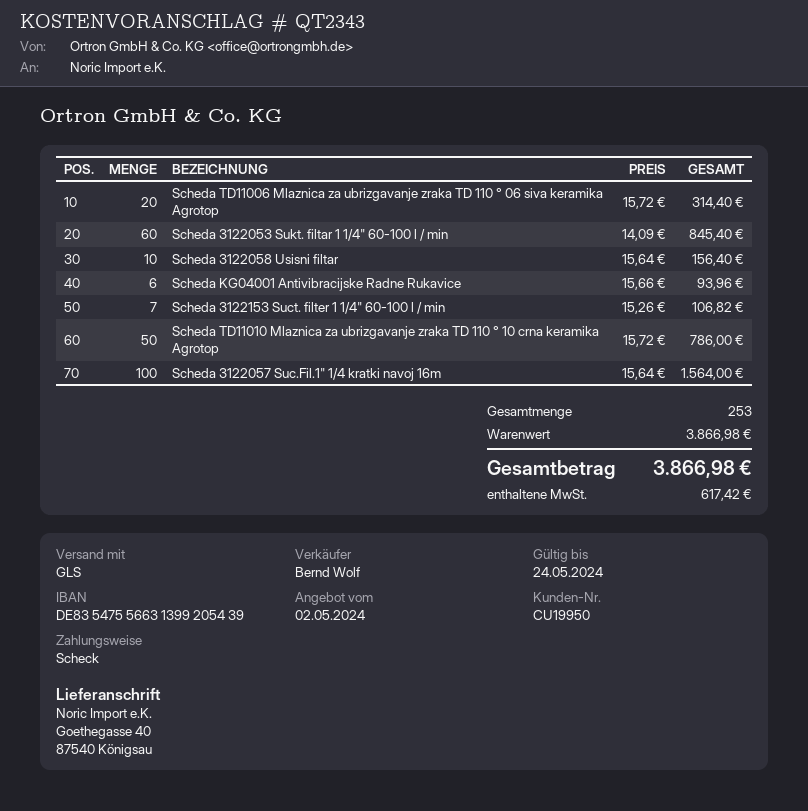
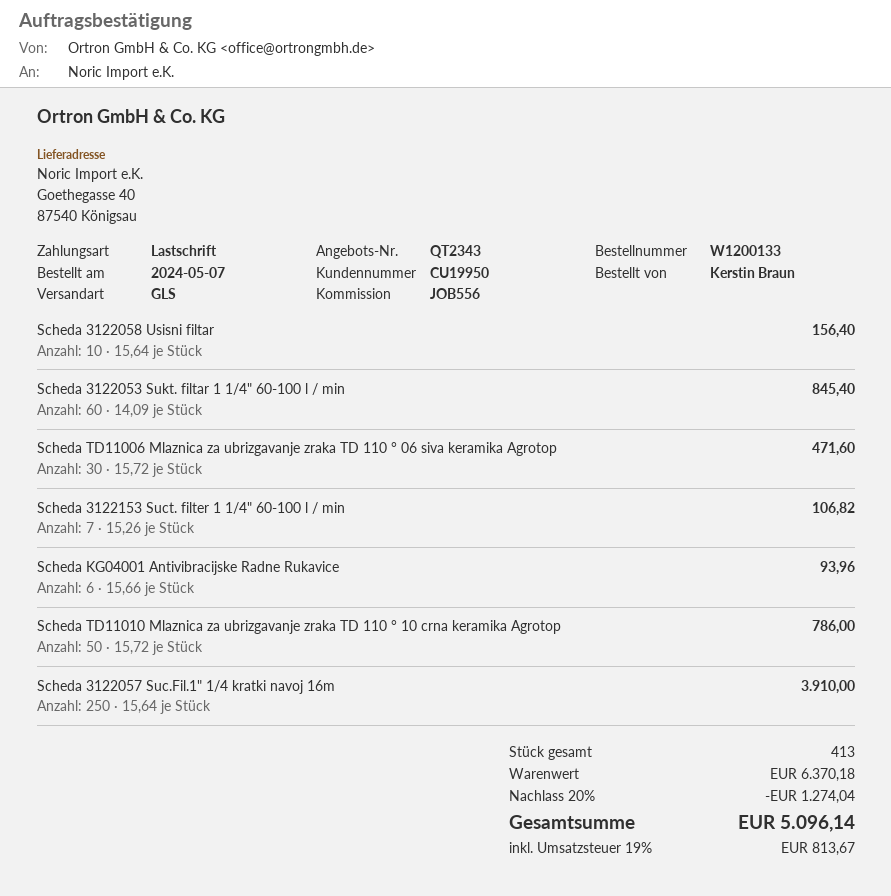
payment method: cheque -> direct debit
Scheda TD11006 Mlaznica za ubrizgavanje zraka TD 110 ° 06 siva keramika Agrotop: 20 x 15.72 = 314.40 -> 30 x 15.72 = 471.60
Scheda 3122057 Suc.Fil.1" 1/4 kratki navoj 16m: 100 x 15.64 = 1564.00 -> 250 x 15.64 = 3910.00
total quantity: 253 -> 413
subtotal: 3866.98 -> 6370.18
discount: none -> 20% = 1274.04
tax: 617.42 -> 813.67
total: 3866.98 -> 5096.14

